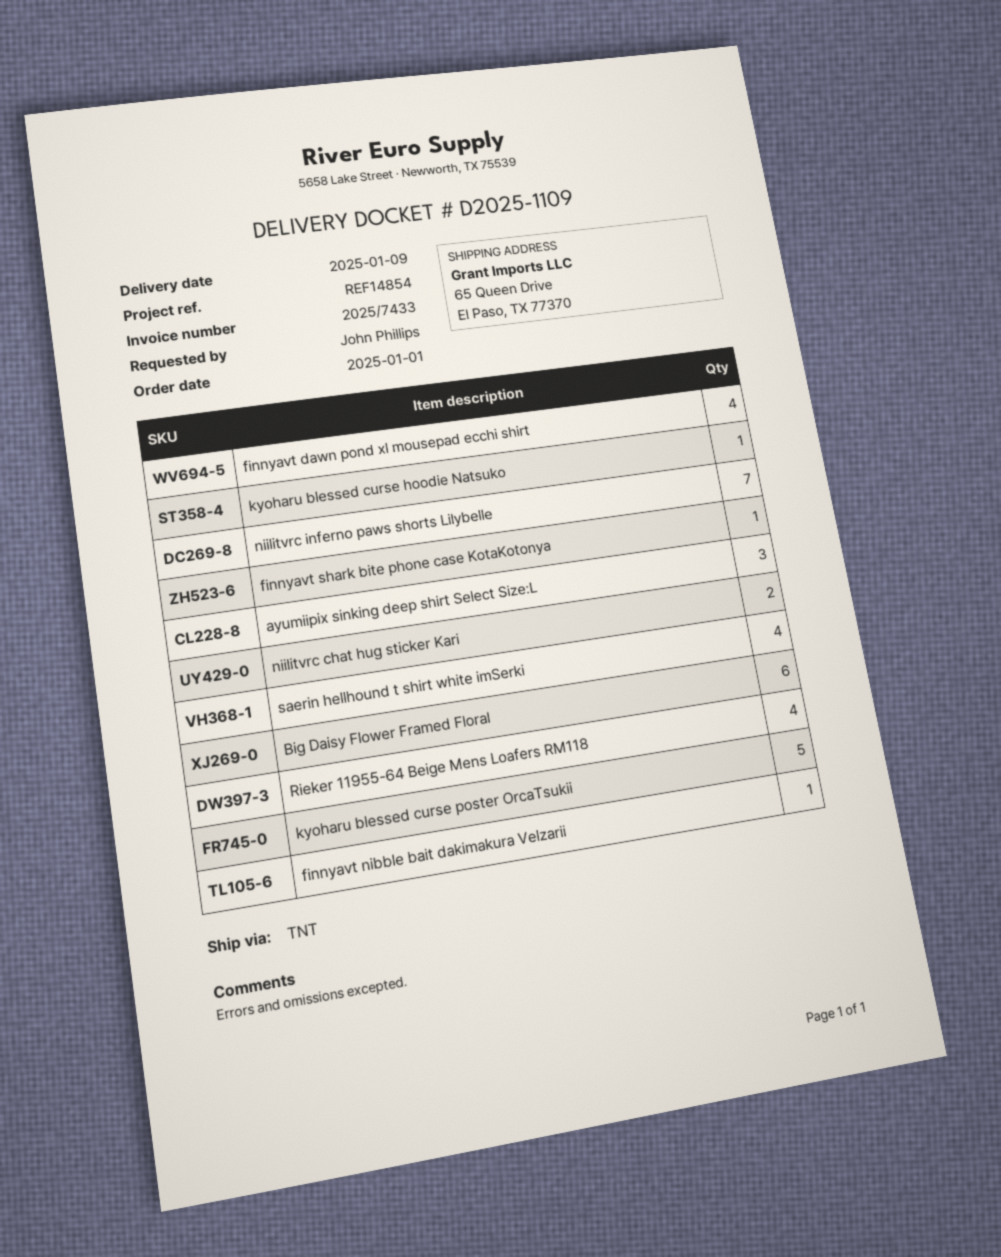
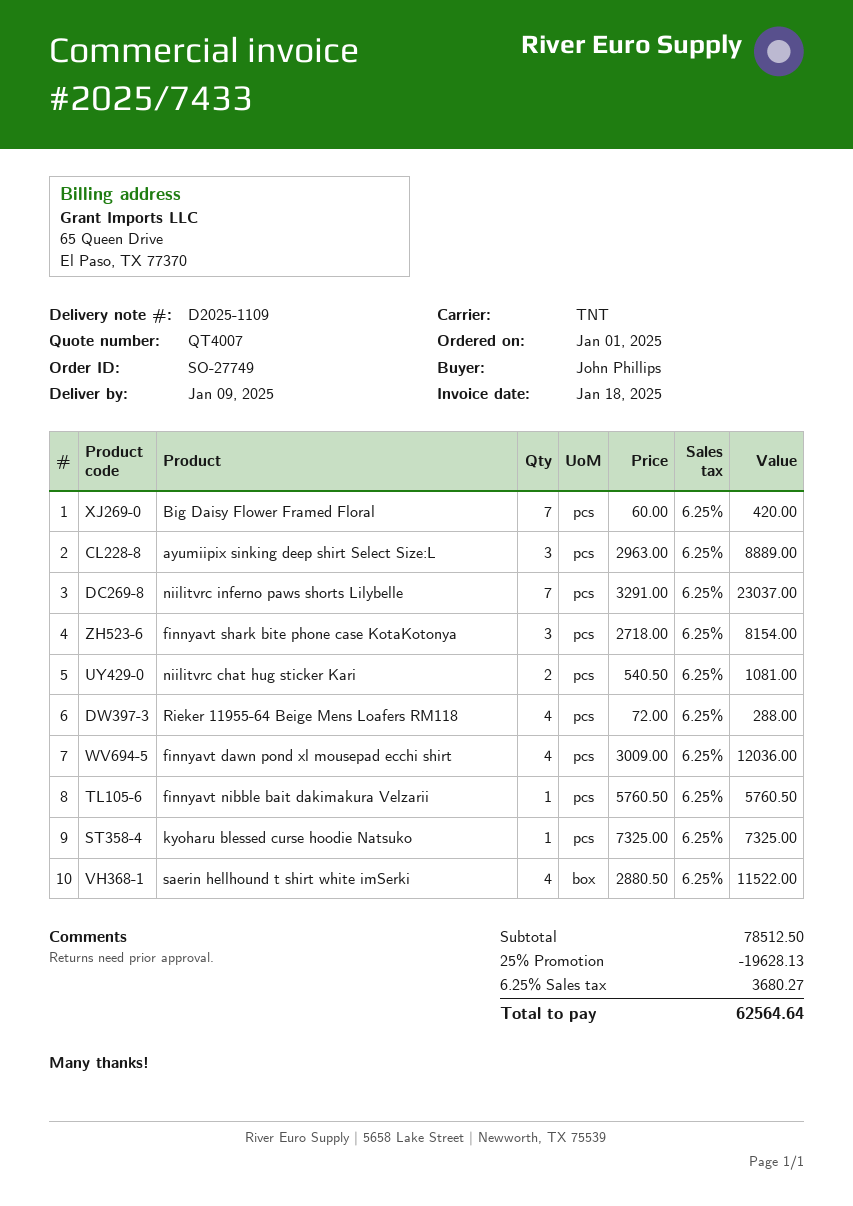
finnyavt shark bite phone case KotaKotonya: 1 -> 3
Big Daisy Flower Framed Floral: 6 -> 7
kyoharu blessed curse poster OrcaTsukii: 5 -> none

